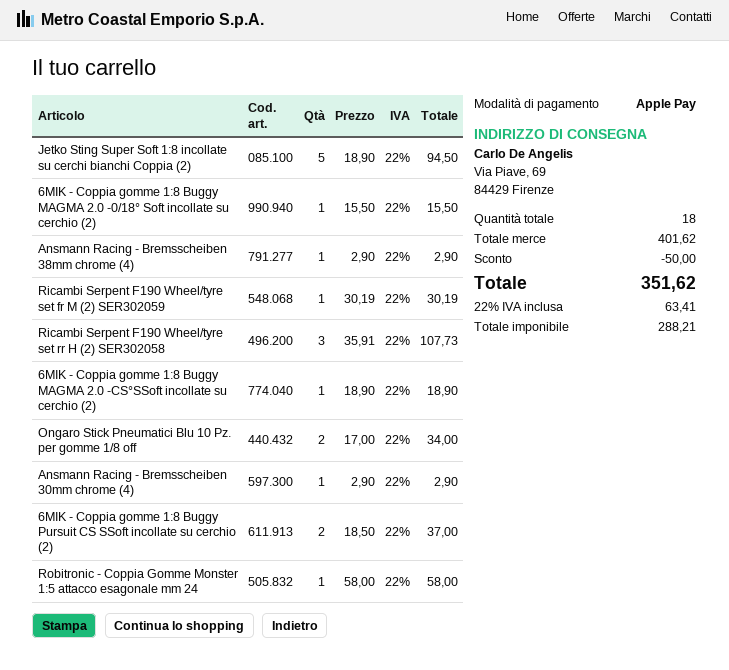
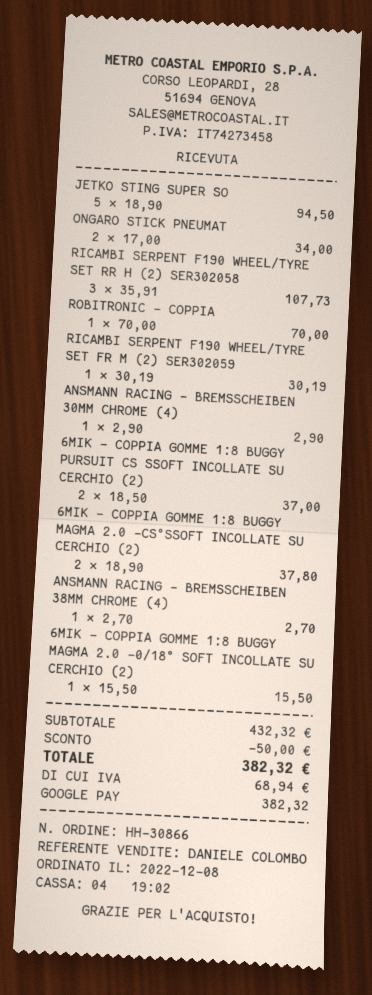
payment method: Apple Pay -> Google Pay
Ansmann Racing - Bremsscheiben 38mm chrome (4): 1 x 2.90 = 2.90 -> 1 x 2.70 = 2.70
6MIK - Coppia gomme 1:8 Buggy MAGMA 2.0 -CS°SSoft incollate su cerchio (2): 1 x 18.90 = 18.90 -> 2 x 18.90 = 37.80
Robitronic - Coppia Gomme Monster 1:5 attacco esagonale mm 24: 1 x 58.00 = 58.00 -> 1 x 70.00 = 70.00
subtotal: 401.62 -> 432.32
tax: 63.41 -> 68.94
total: 351.62 -> 382.32

